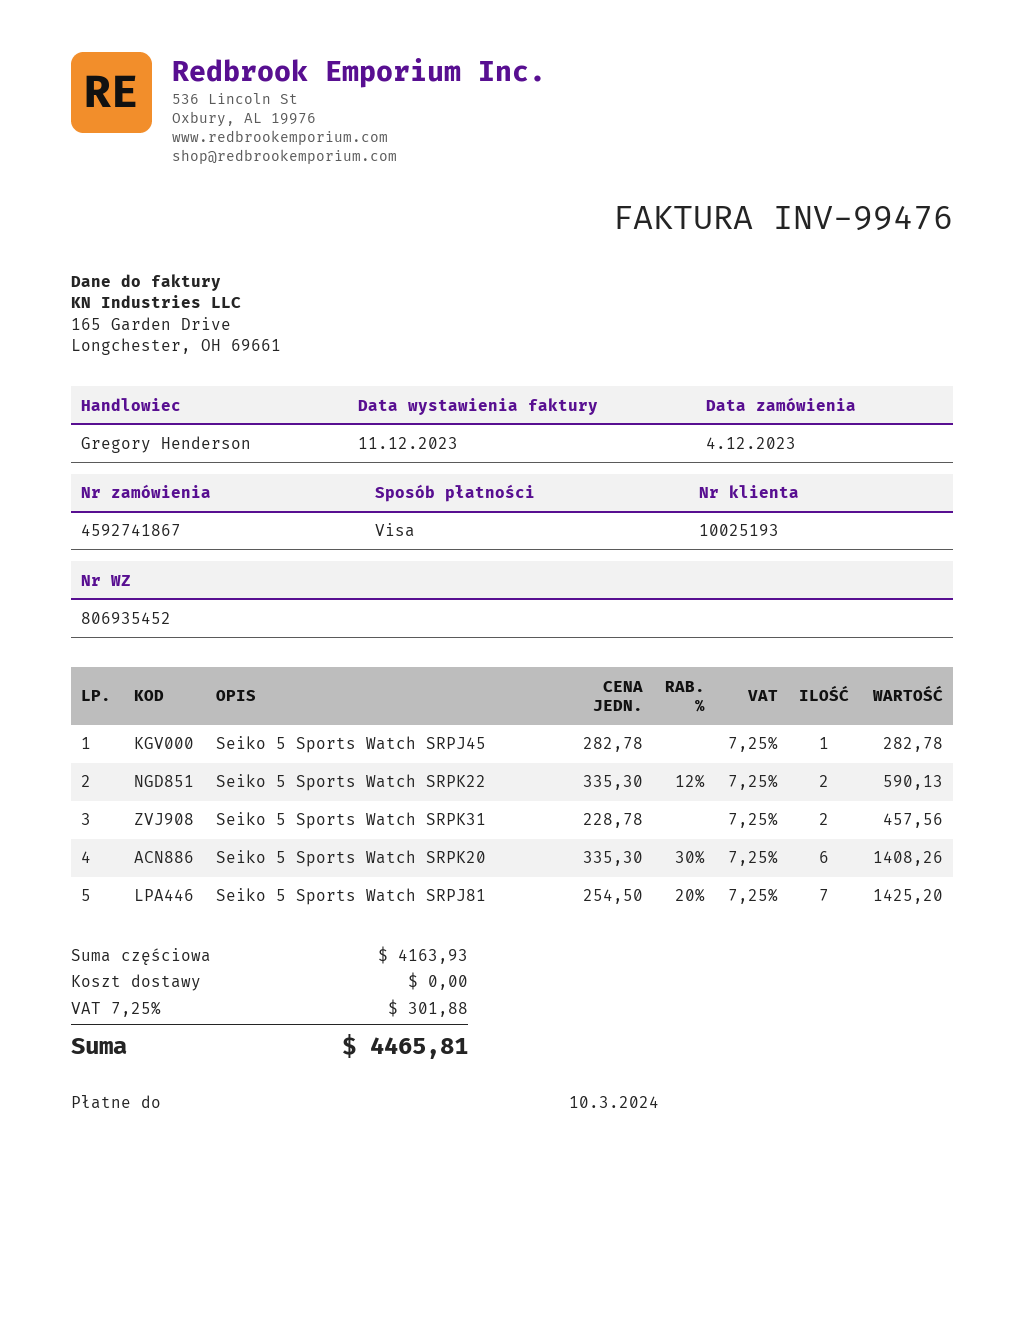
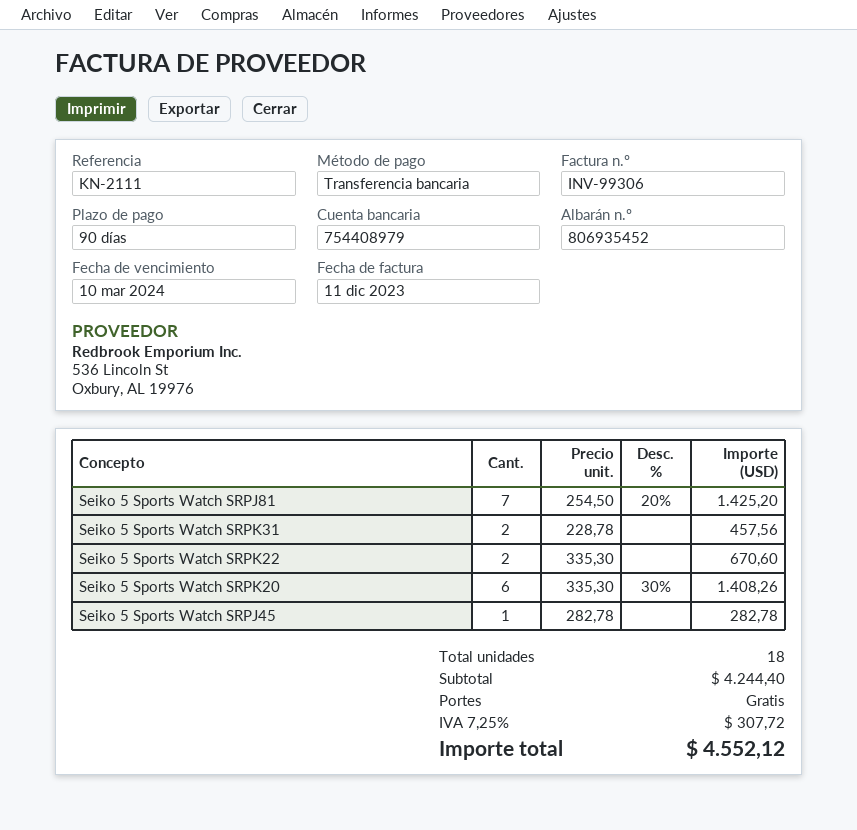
invoice number: INV-99476 -> INV-99306
payment method: Visa -> bank transfer
Seiko 5 Sports Watch SRPK22: 2 x 335.30 - 12% = 590.13 -> 2 x 335.30 = 670.60
subtotal: 4163.93 -> 4244.40
tax: 7.25% = 301.88 -> 7.25% = 307.72
total: 4465.81 -> 4552.12

